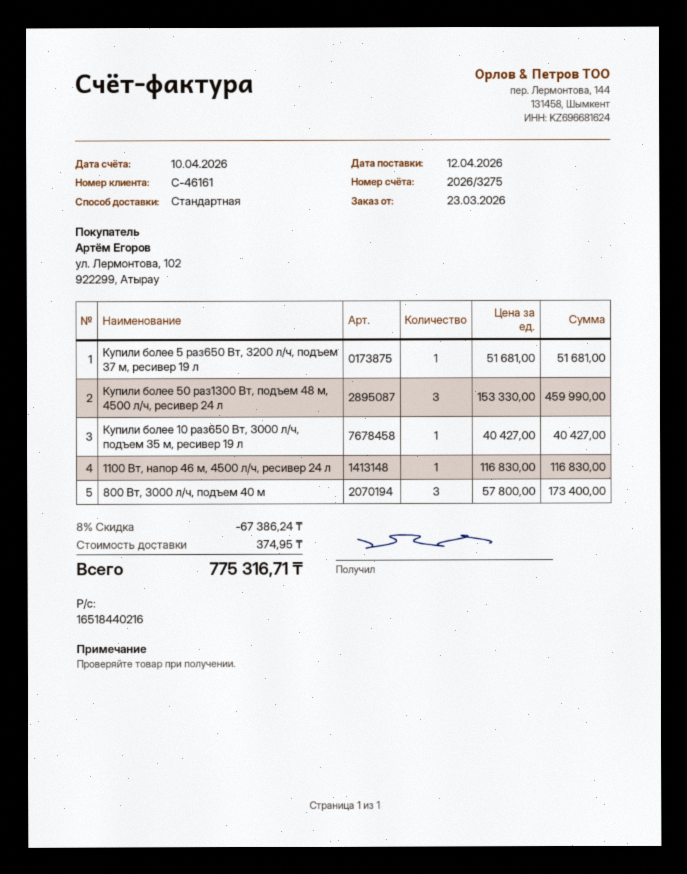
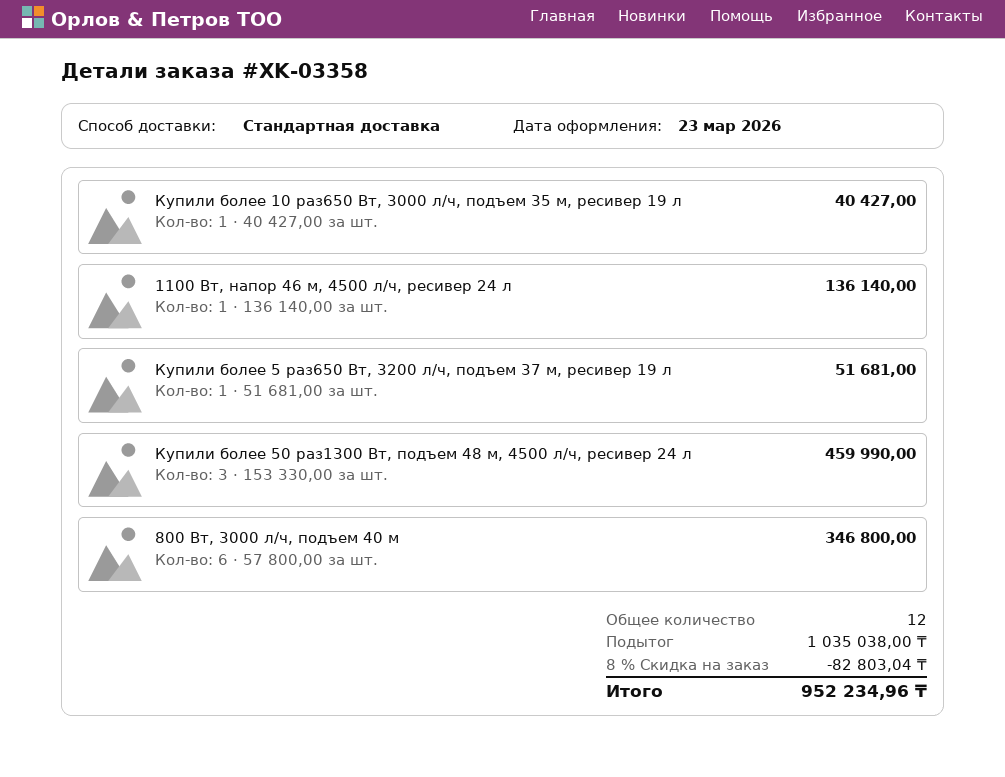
1100 Вт, напор 46 м, 4500 л/ч, ресивер 24 л: 1 x 116830.00 = 116830.00 -> 1 x 136140.00 = 136140.00
800 Вт, 3000 л/ч, подъем 40 м: 3 x 57800.00 = 173400.00 -> 6 x 57800.00 = 346800.00
discount: 8% = 67386.24 -> 8% = 82803.04
shipping: 374.95 -> none
total: 775316.71 -> 952234.96

